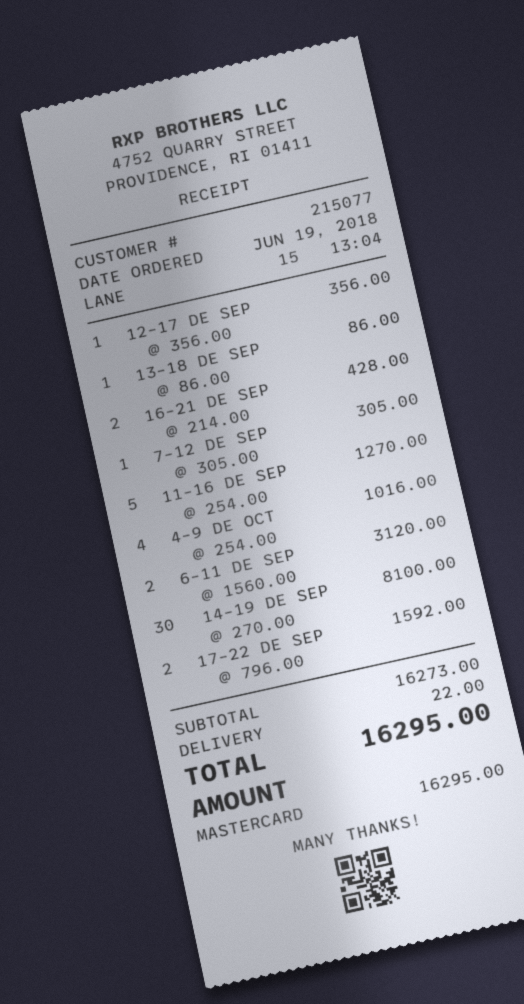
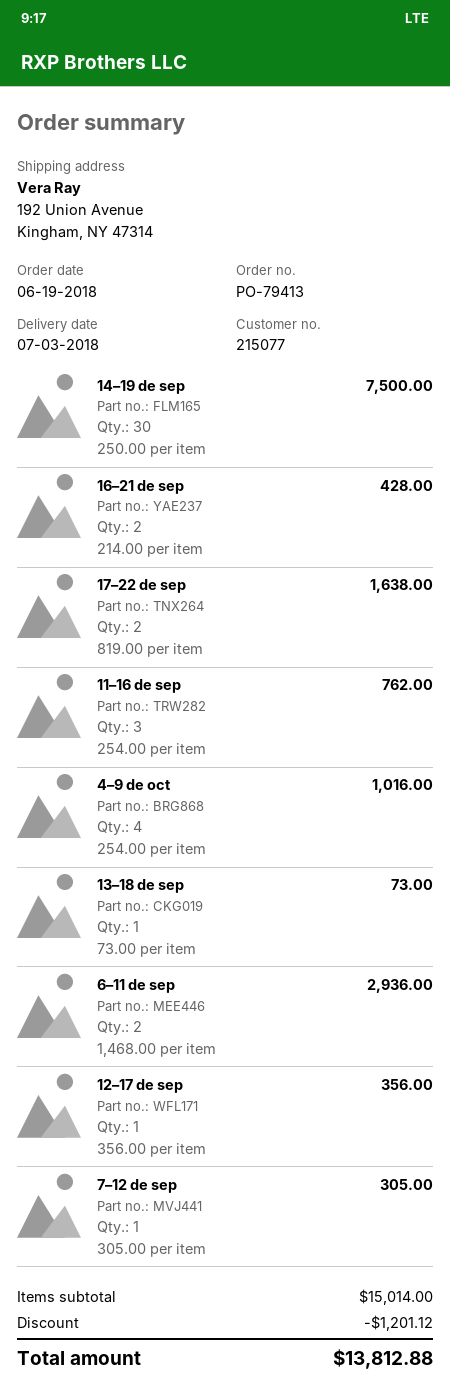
13–18 DE SEP: 1 x 86.00 = 86.00 -> 1 x 73.00 = 73.00
11–16 DE SEP: 5 x 254.00 = 1270.00 -> 3 x 254.00 = 762.00
6–11 DE SEP: 2 x 1560.00 = 3120.00 -> 2 x 1468.00 = 2936.00
14–19 DE SEP: 30 x 270.00 = 8100.00 -> 30 x 250.00 = 7500.00
17–22 DE SEP: 2 x 796.00 = 1592.00 -> 2 x 819.00 = 1638.00
subtotal: 16273.00 -> 15014.00
discount: none -> 1201.12
shipping: 22.00 -> none
total: 16295.00 -> 13812.88

